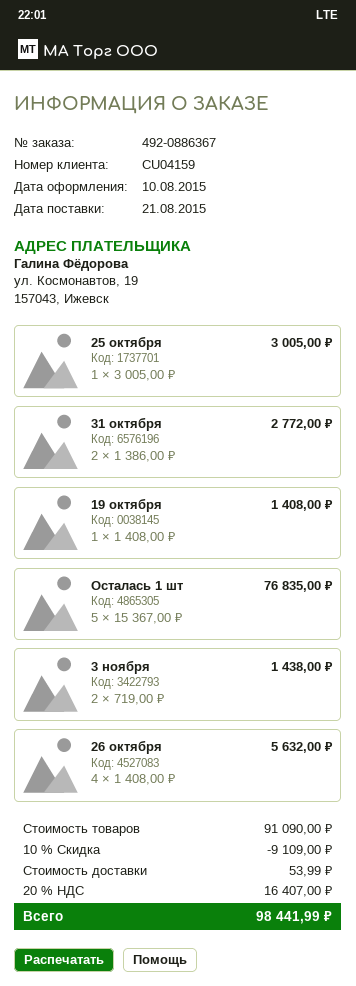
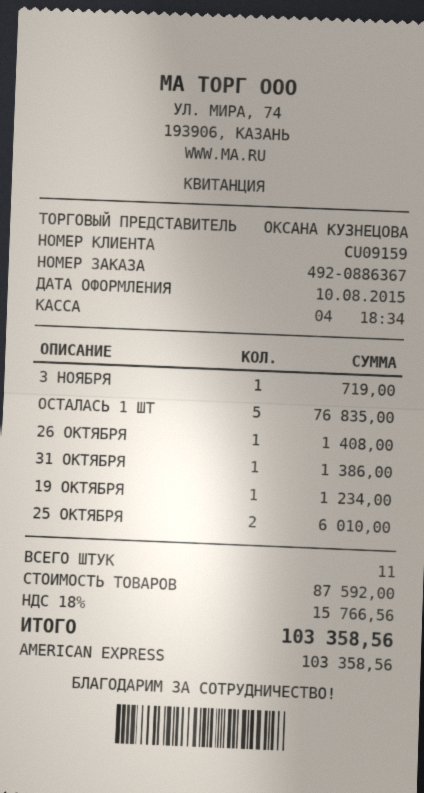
customer number: CU04159 -> CU09159
25 октября: 1 for 3005.00 -> 2 for 6010.00
31 октября: 2 for 2772.00 -> 1 for 1386.00
19 октября: 1 for 1408.00 -> 1 for 1234.00
3 ноября: 2 for 1438.00 -> 1 for 719.00
26 октября: 4 for 5632.00 -> 1 for 1408.00
subtotal: 91090.00 -> 87592.00
discount: 10% = 9109.00 -> none
shipping: 53.99 -> none
tax: 20% = 16407.00 -> 18% = 15766.56
total: 98441.99 -> 103358.56

